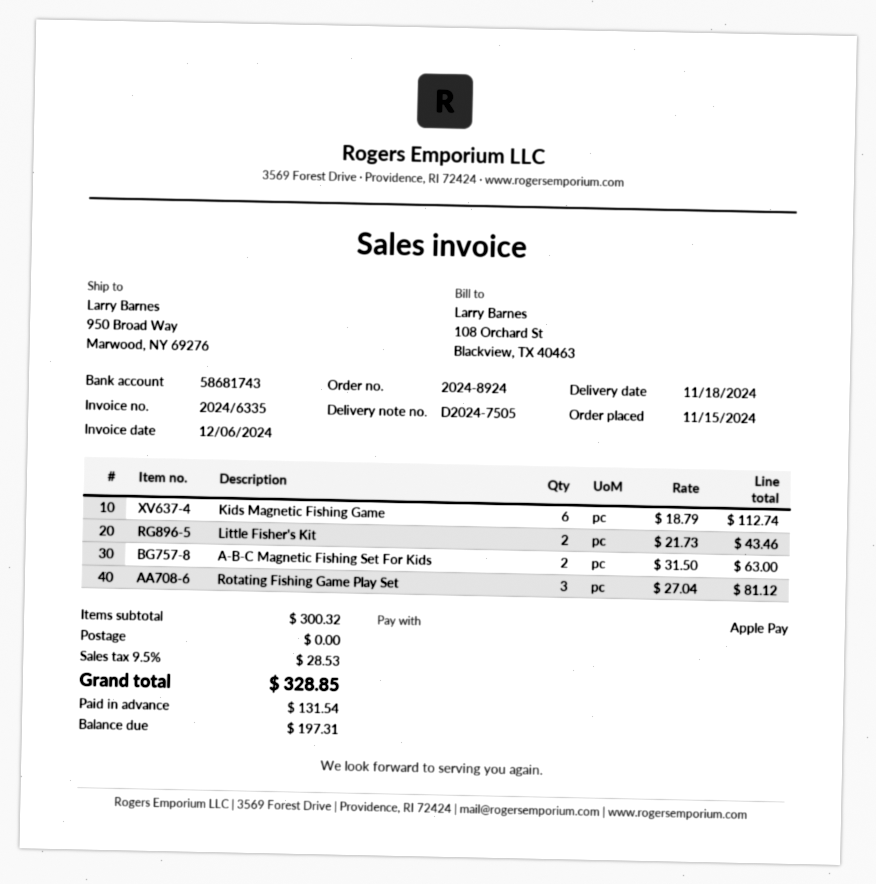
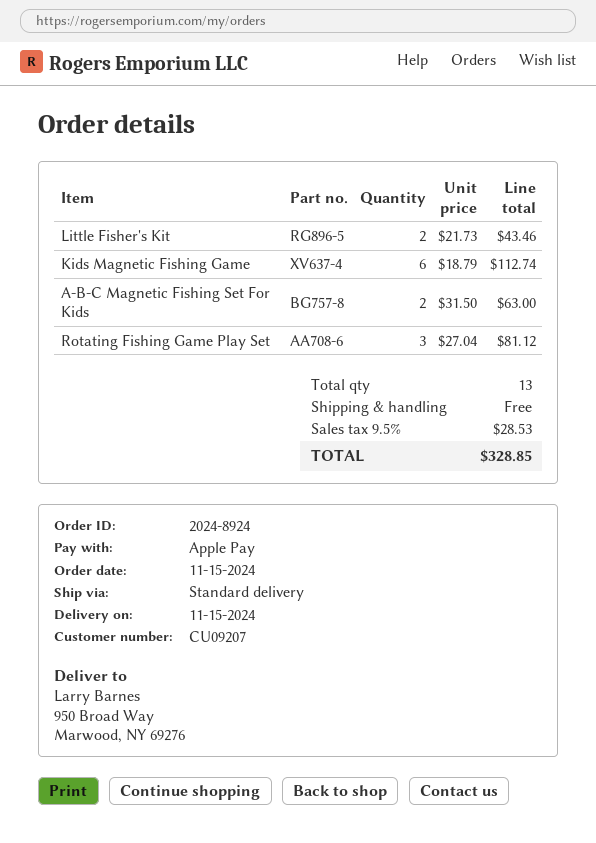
delivery date: 2024-11-18 -> 2024-11-15

